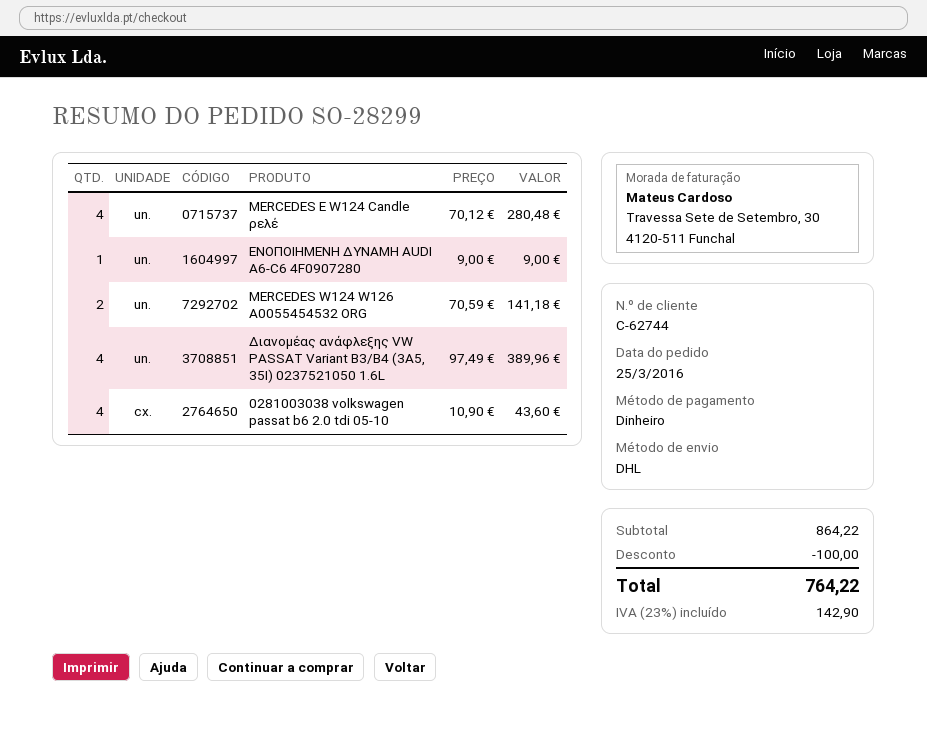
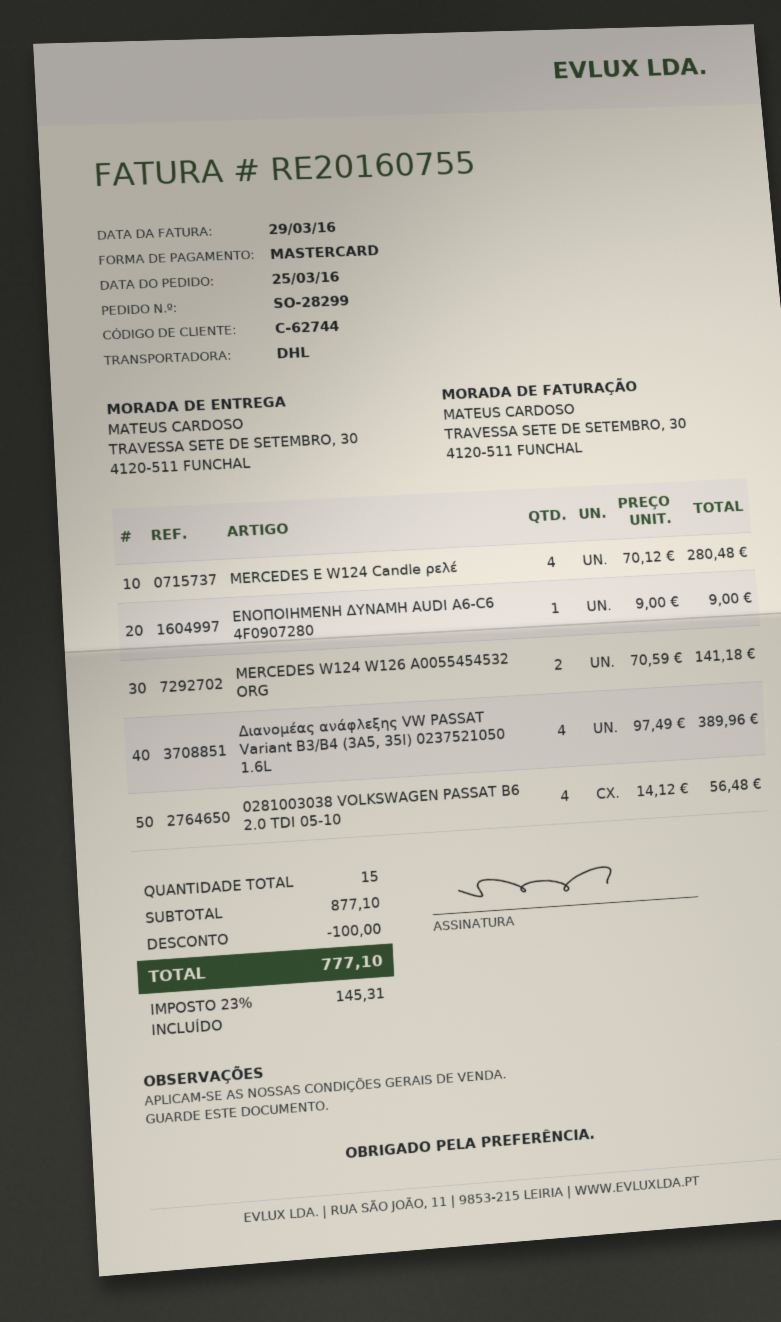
payment method: cash -> Mastercard
0281003038 volkswagen passat b6 2.0 tdi 05-10: 4 x 10.90 = 43.60 -> 4 x 14.12 = 56.48
subtotal: 864.22 -> 877.10
tax: 23% = 142.90 -> 23% = 145.31
total: 764.22 -> 777.10

